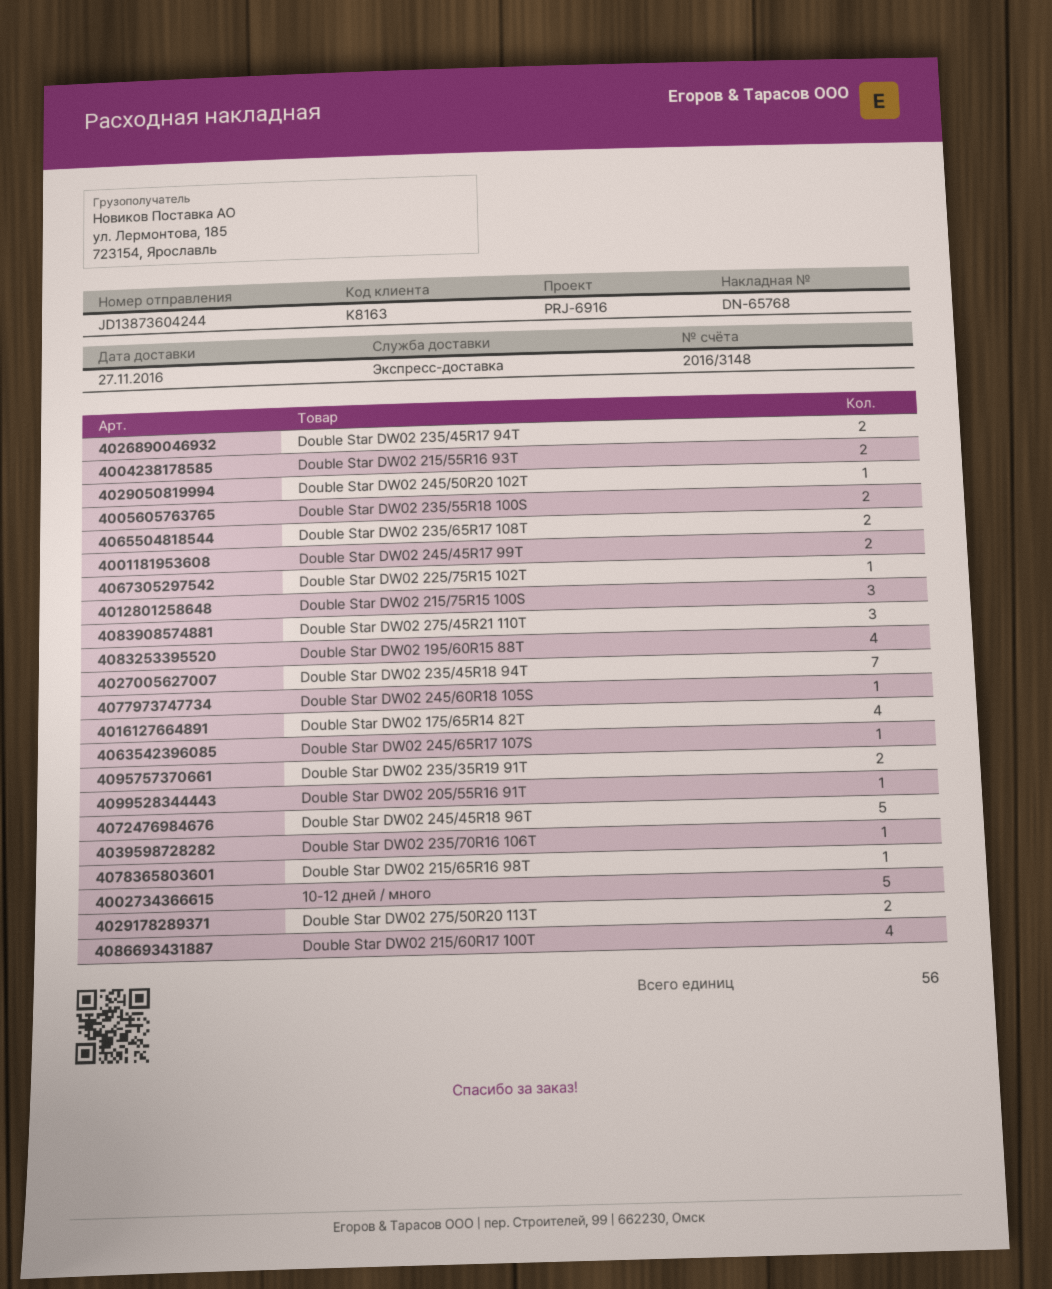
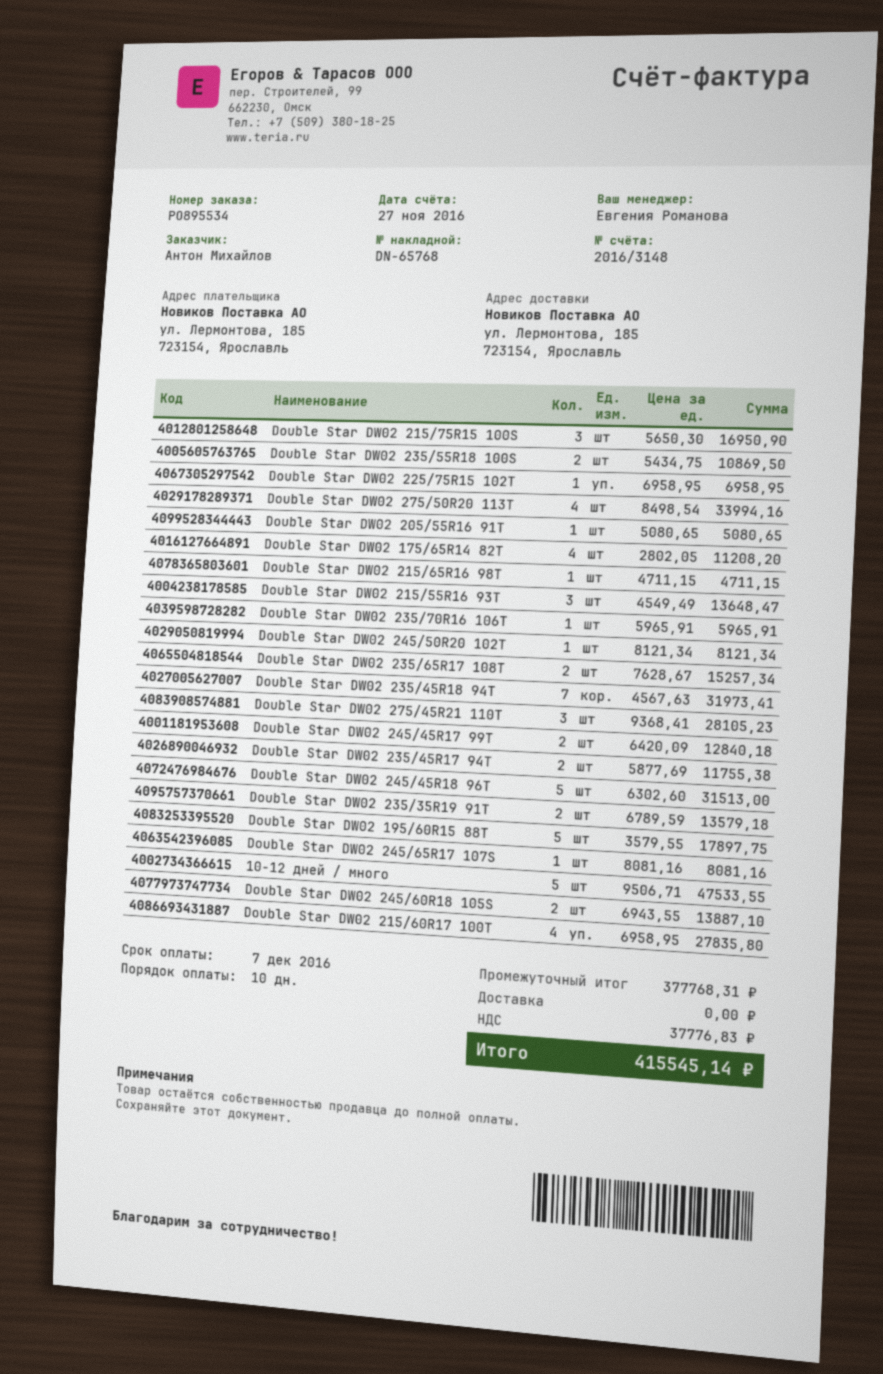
Double Star DW02 215/55R16 93T: 2 -> 3
Double Star DW02 195/60R15 88T: 4 -> 5
Double Star DW02 245/60R18 105S: 1 -> 2
Double Star DW02 275/50R20 113T: 2 -> 4

